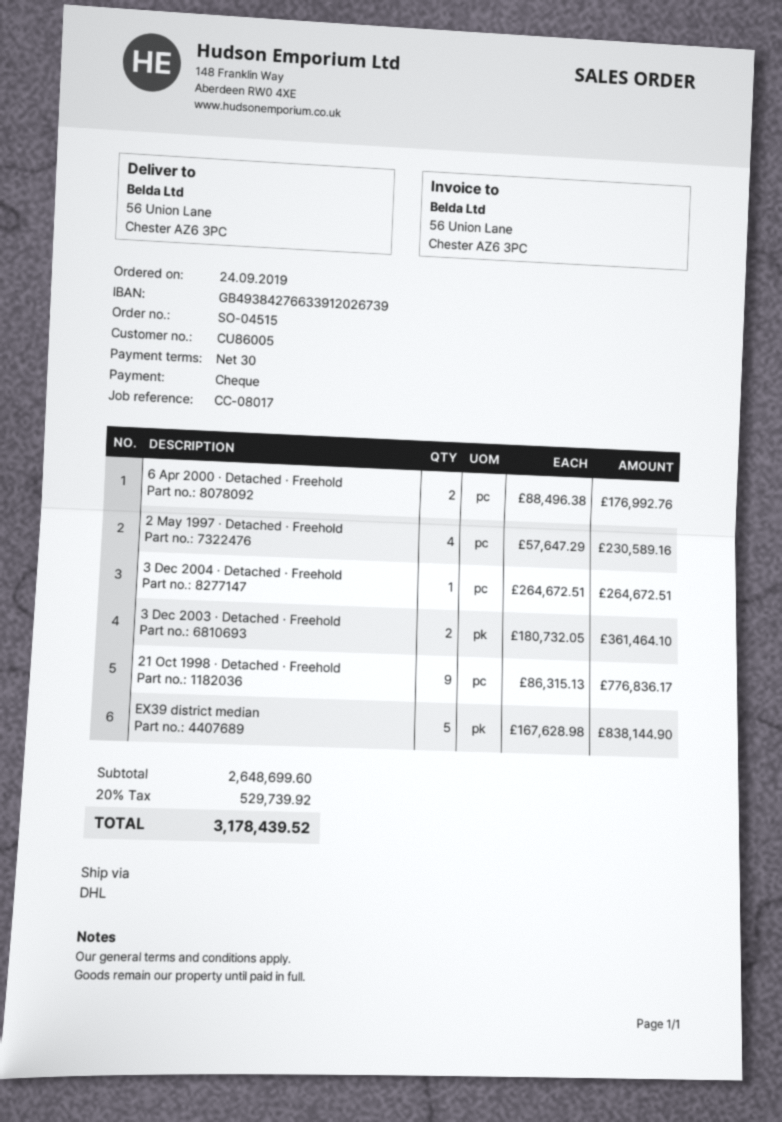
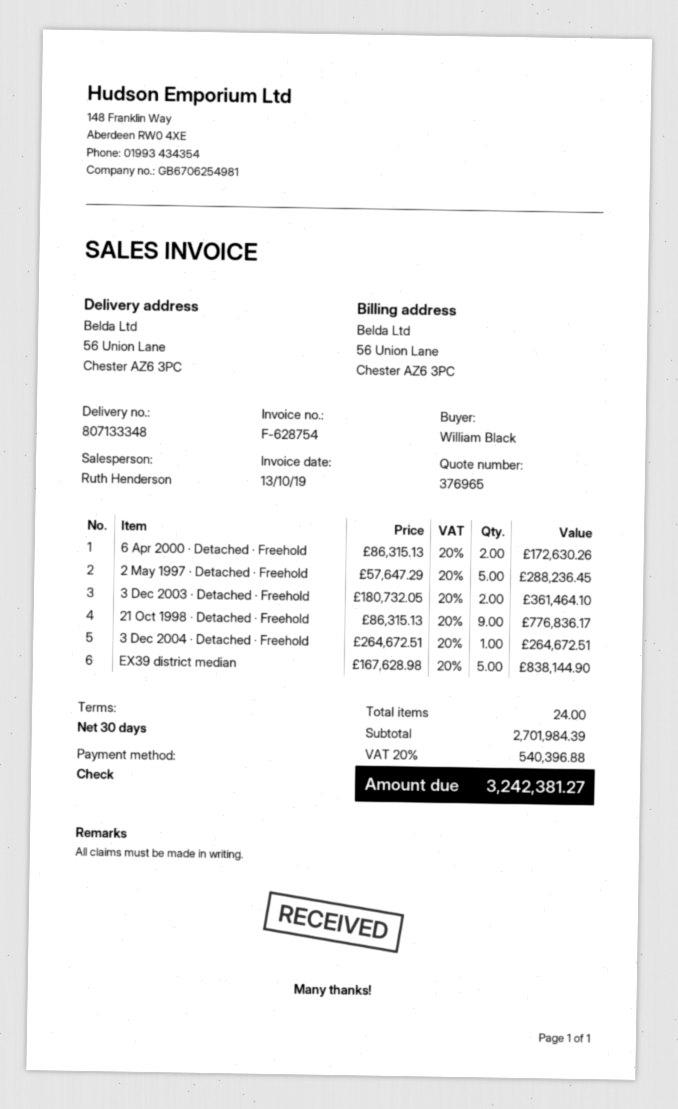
6 Apr 2000 · Detached · Freehold: 2 x 88496.38 = 176992.76 -> 2 x 86315.13 = 172630.26
2 May 1997 · Detached · Freehold: 4 x 57647.29 = 230589.16 -> 5 x 57647.29 = 288236.45
subtotal: 2648699.60 -> 2701984.39
tax: 20% = 529739.92 -> 20% = 540396.88
total: 3178439.52 -> 3242381.27

